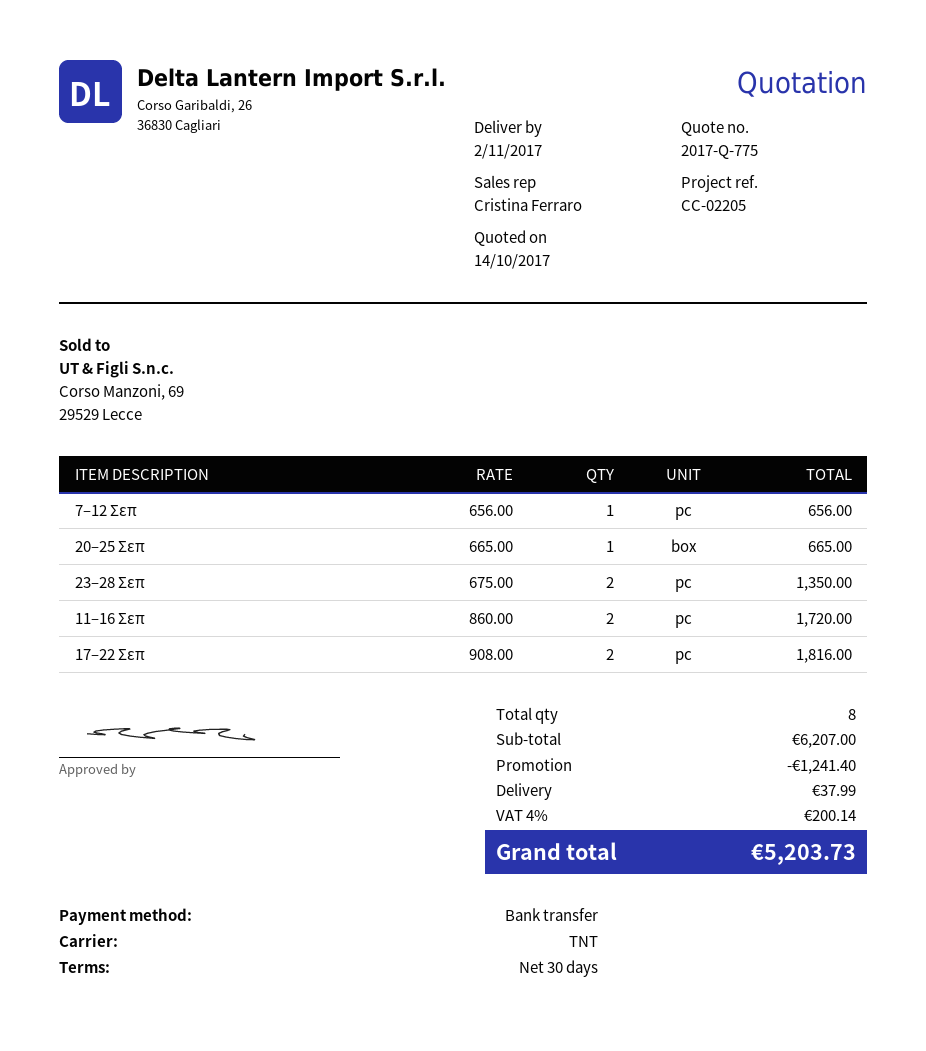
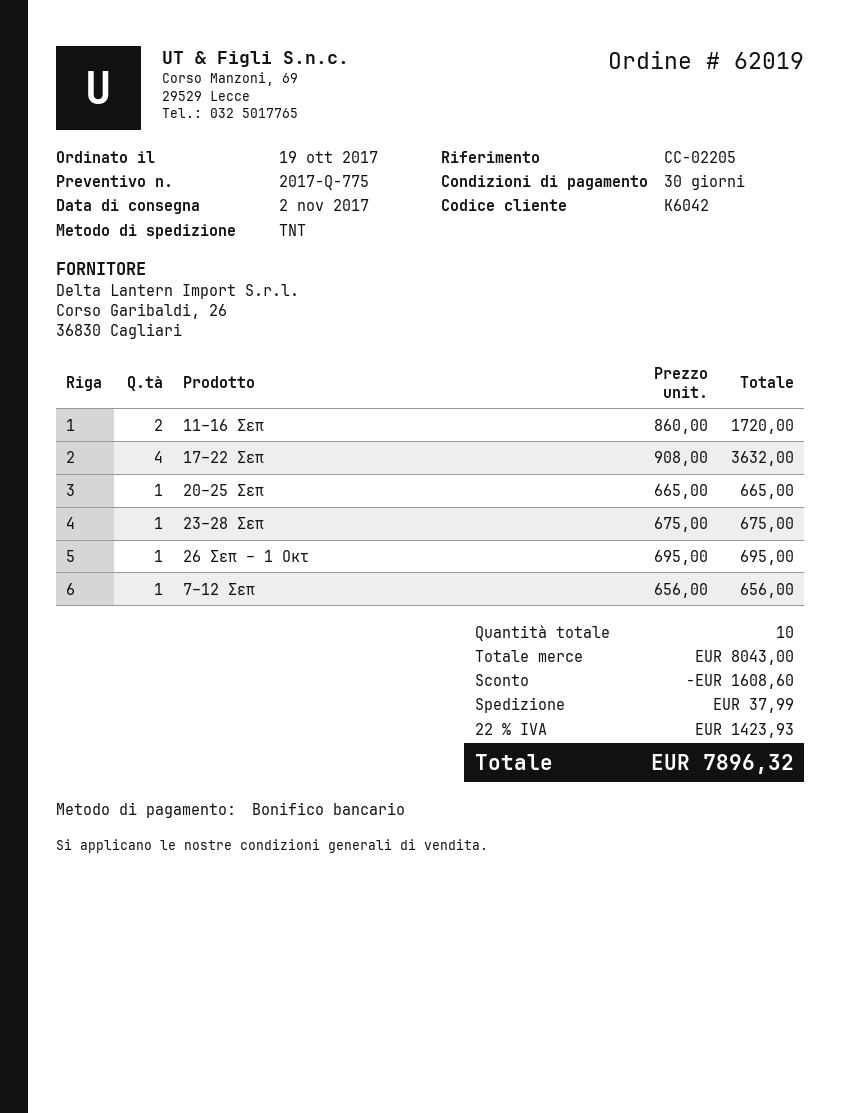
23–28 Σεπ: 2 x 675.00 = 1350.00 -> 1 x 675.00 = 675.00
17–22 Σεπ: 2 x 908.00 = 1816.00 -> 4 x 908.00 = 3632.00
26 Σεπ – 1 Οκτ: none -> 1 x 695.00 = 695.00
total quantity: 8 -> 10
subtotal: 6207.00 -> 8043.00
discount: 1241.40 -> 1608.60
tax: 4% = 200.14 -> 22% = 1423.93
total: 5203.73 -> 7896.32

